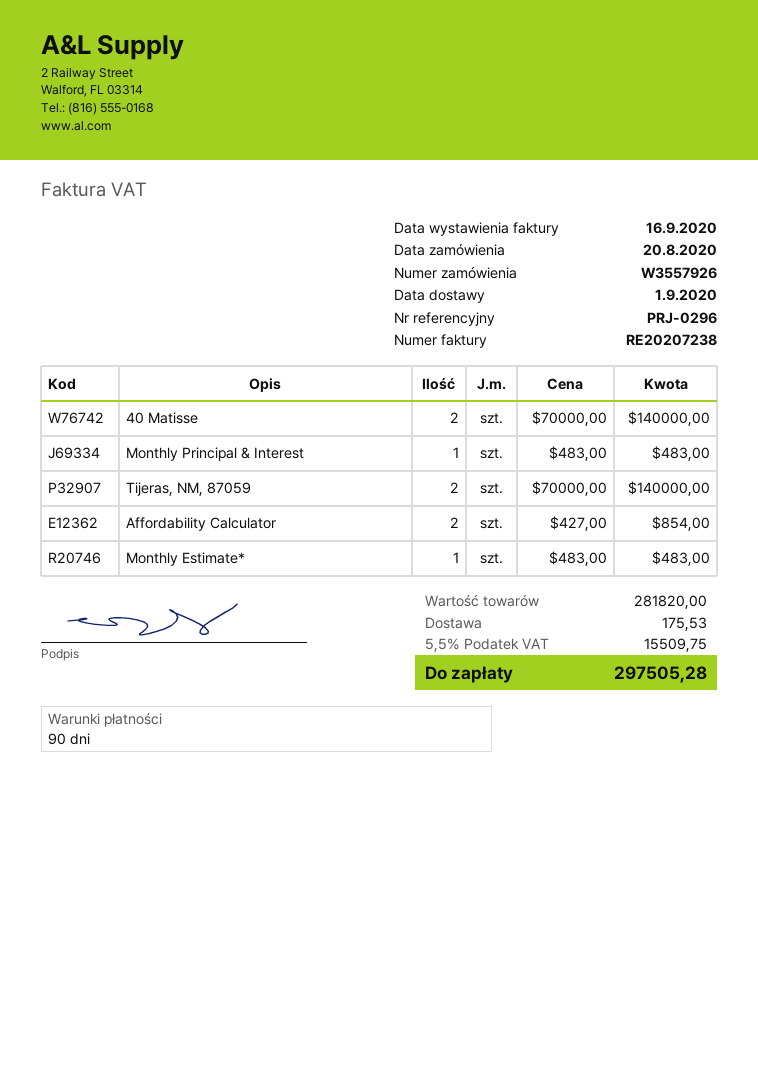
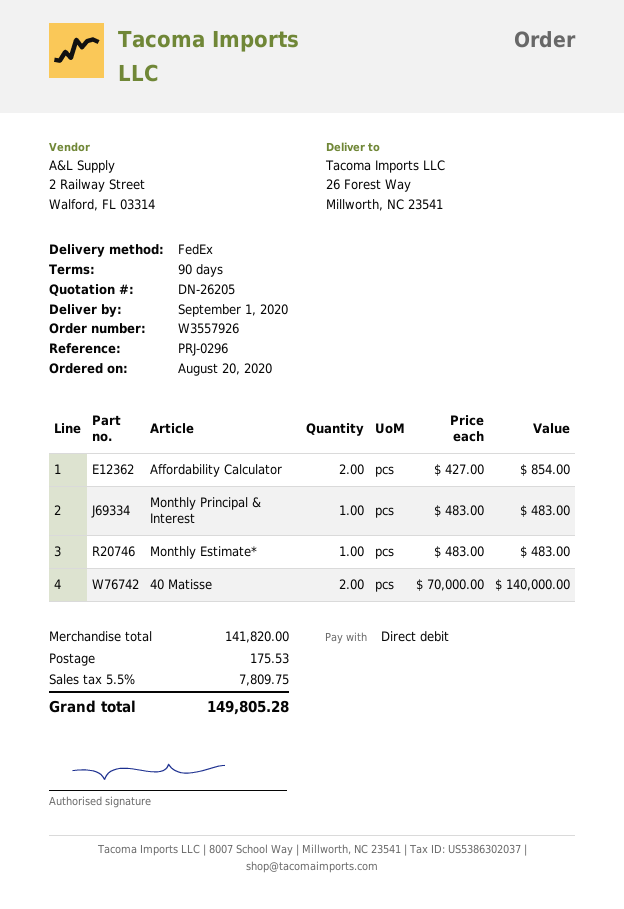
Tijeras, NM, 87059: 2 x 70000.00 = 140000.00 -> none
subtotal: 281820.00 -> 141820.00
tax: 5.5% = 15509.75 -> 5.5% = 7809.75
total: 297505.28 -> 149805.28

